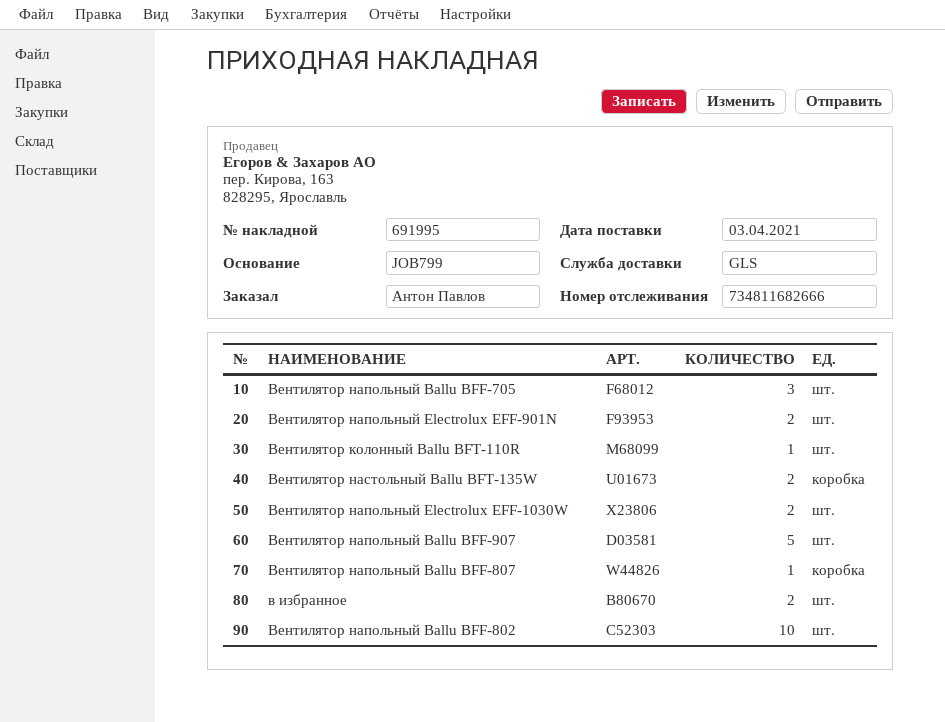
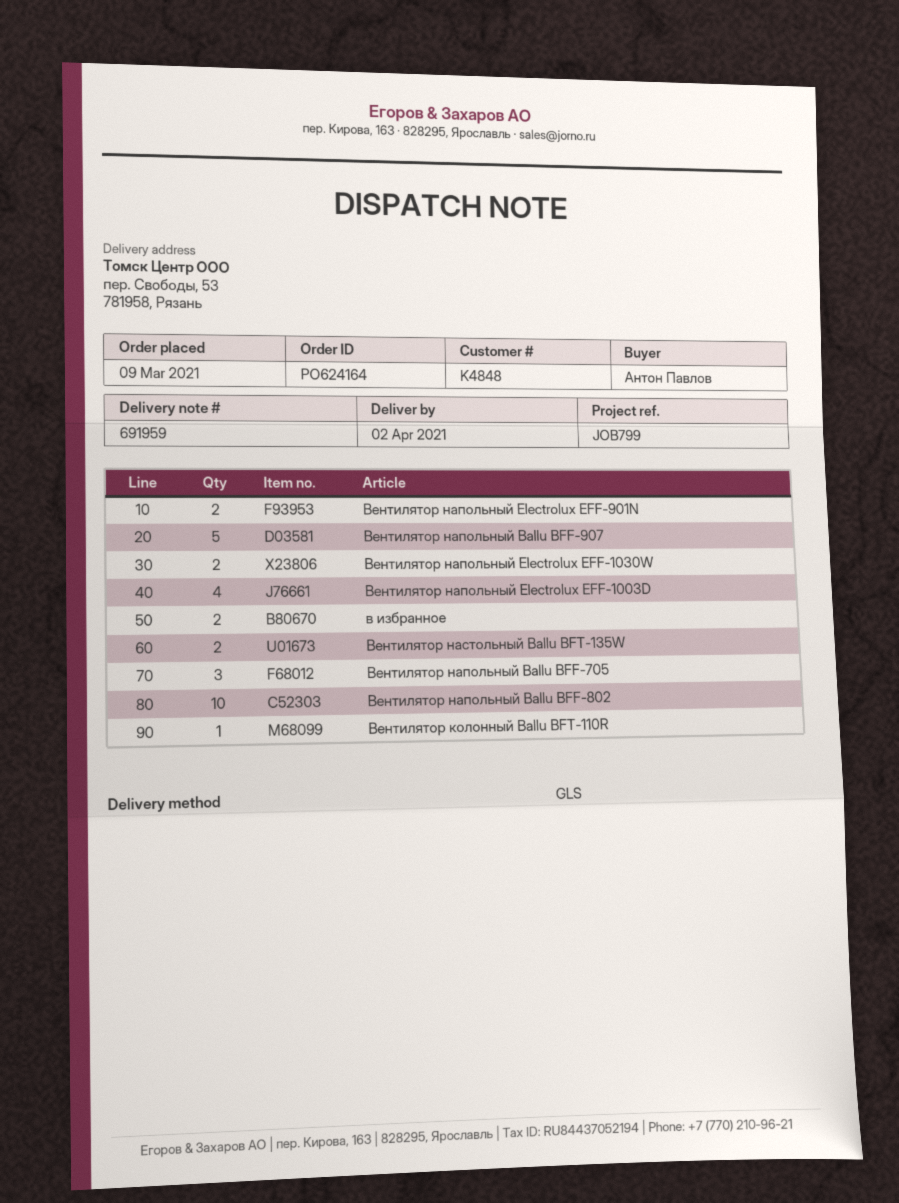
delivery note number: 691995 -> 691959
delivery date: 2021-04-03 -> 2021-04-02
Вентилятор напольный Ballu BFF-807: 1 -> none
Вентилятор напольный Electrolux EFF-1003D: none -> 4

